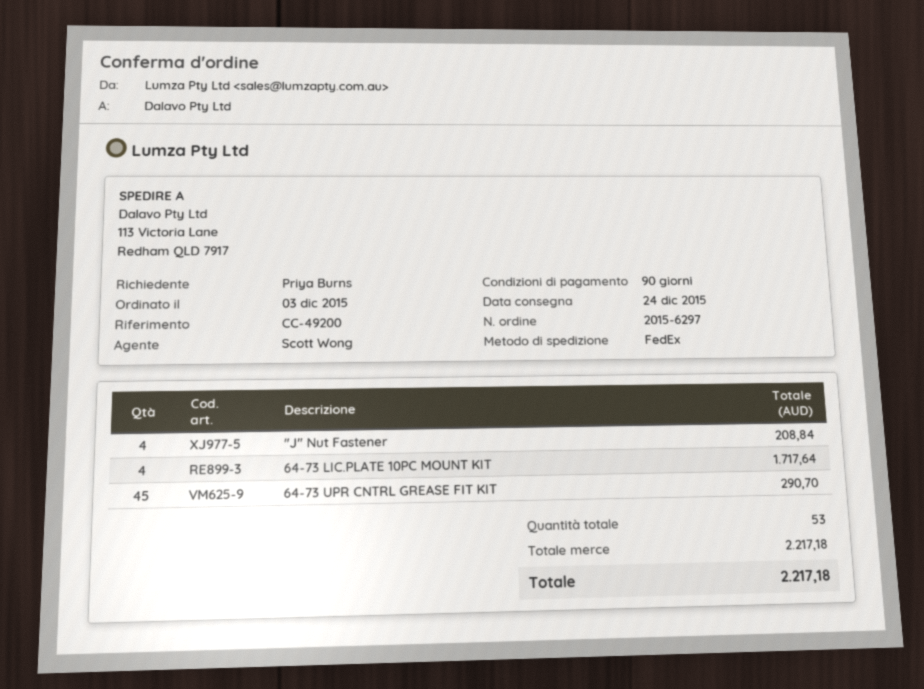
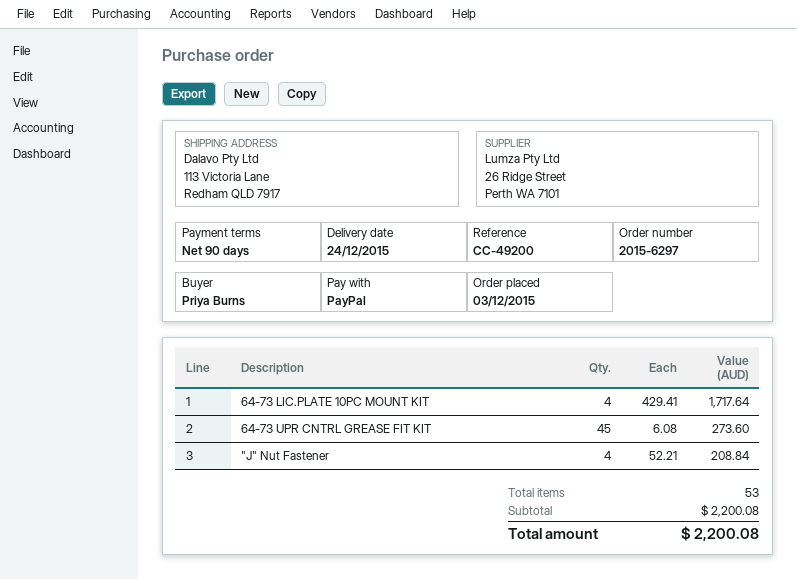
64-73 UPR CNTRL GREASE FIT KIT: 45 for 290.70 -> 45 for 273.60
subtotal: 2217.18 -> 2200.08
total: 2217.18 -> 2200.08

